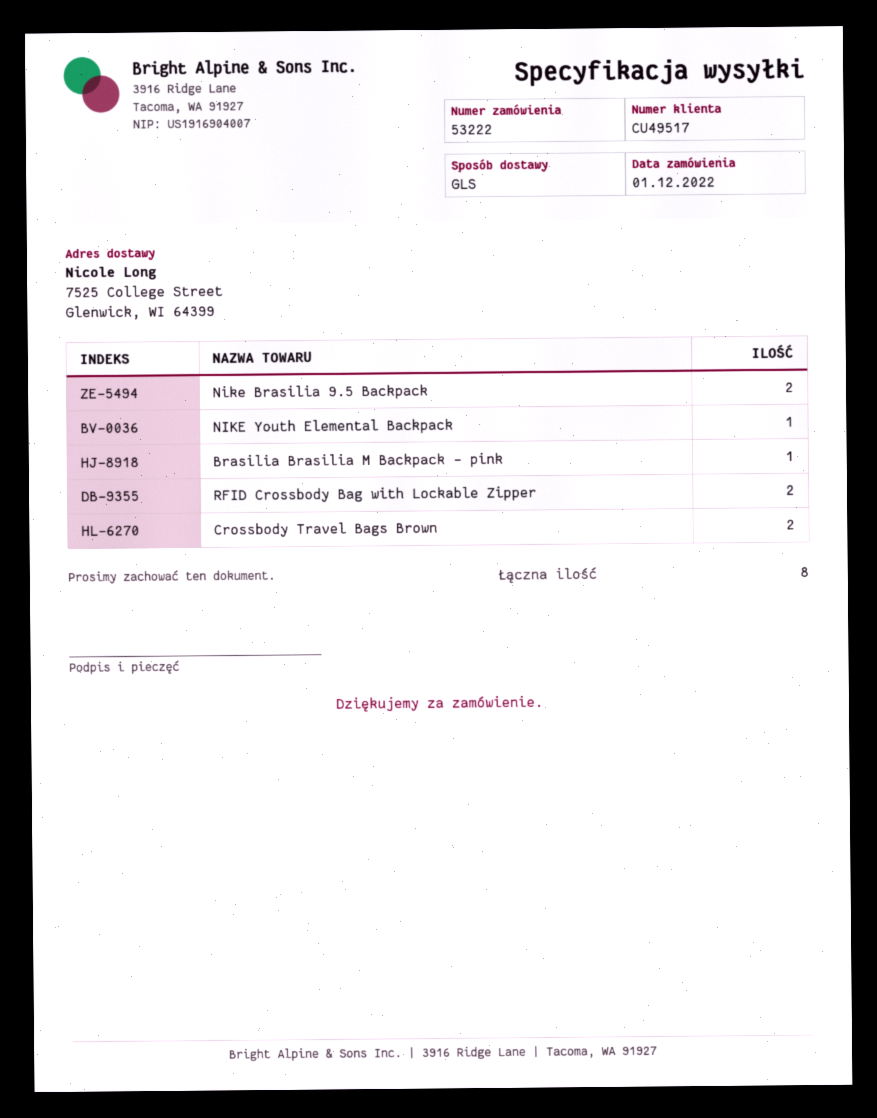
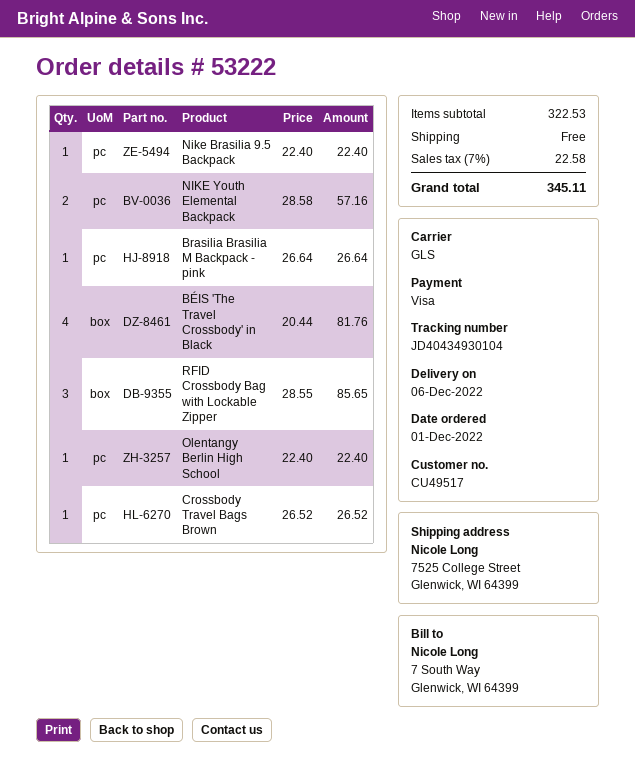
Nike Brasilia 9.5 Backpack: 2 -> 1
NIKE Youth Elemental Backpack: 1 -> 2
RFID Crossbody Bag with Lockable Zipper: 2 -> 3
Crossbody Travel Bags Brown: 2 -> 1
BÉIS 'The Travel Crossbody' in Black: none -> 4
Olentangy Berlin High School: none -> 1

